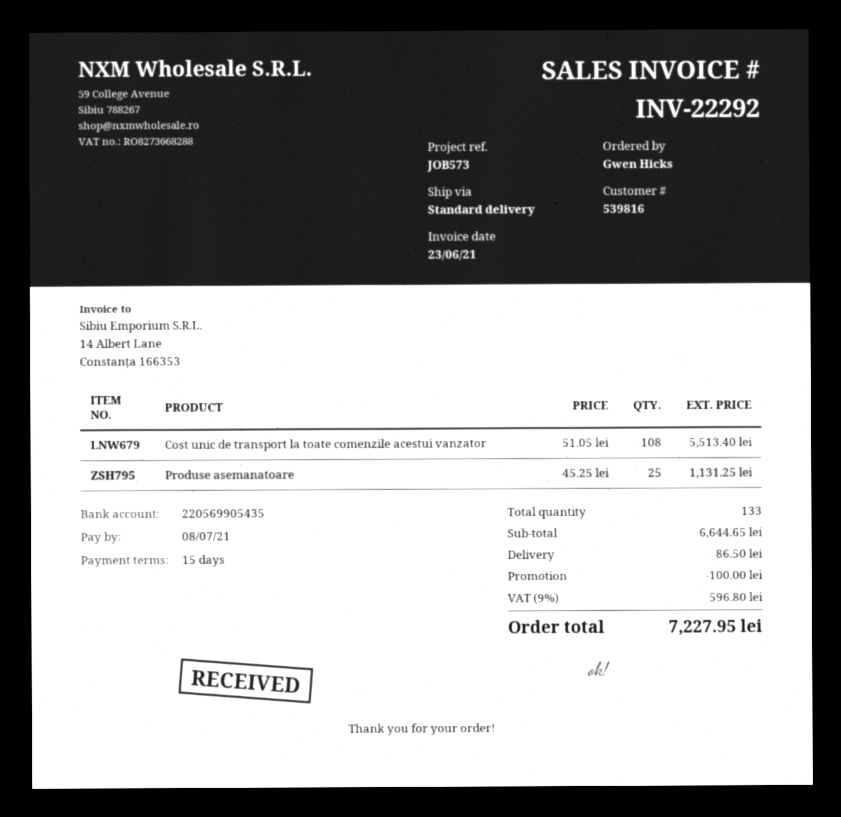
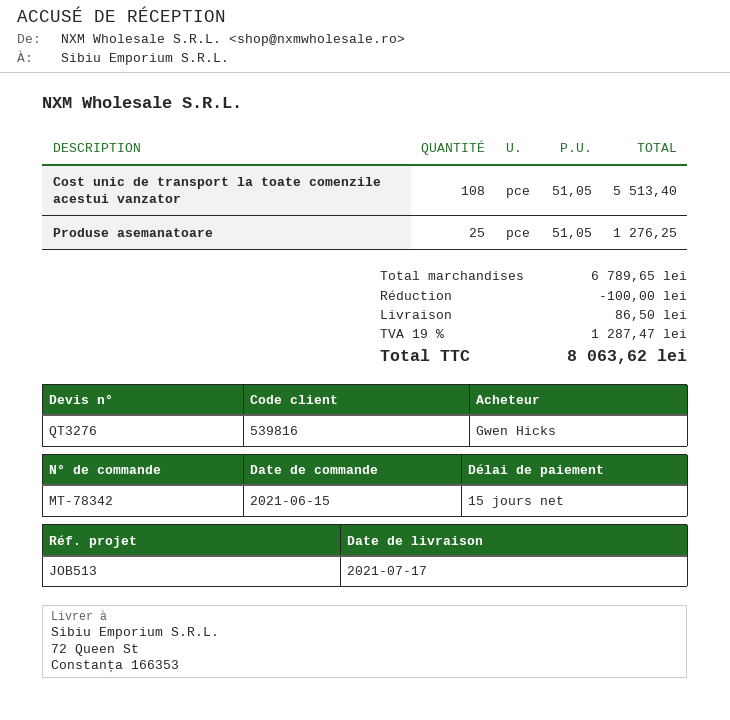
reference: JOB573 -> JOB513
Produse asemanatoare: 25 x 45.25 = 1131.25 -> 25 x 51.05 = 1276.25
subtotal: 6644.65 -> 6789.65
tax: 9% = 596.80 -> 19% = 1287.47
total: 7227.95 -> 8063.62

